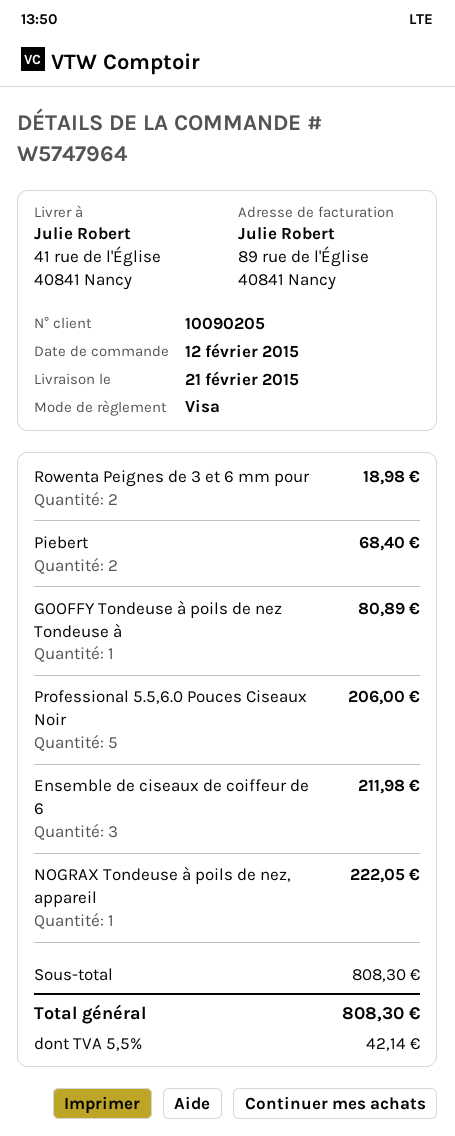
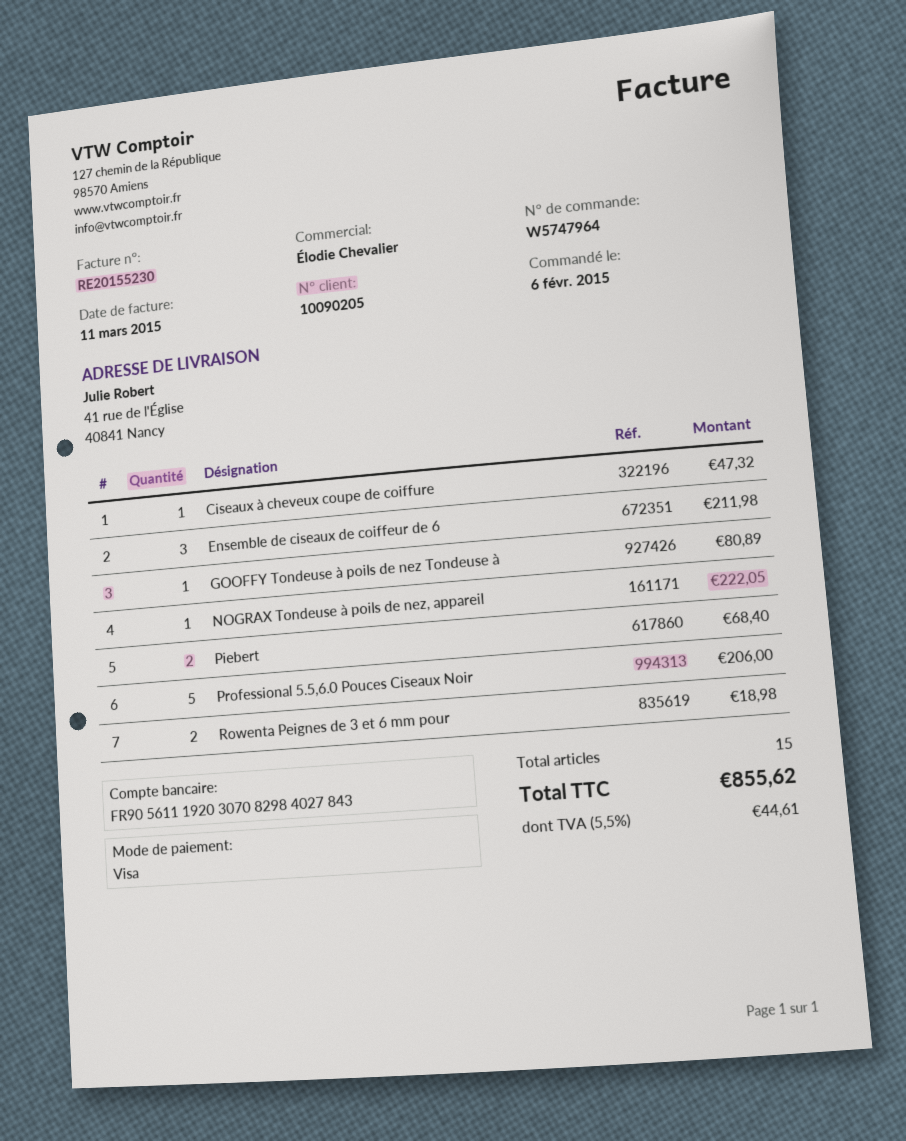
order date: 2015-02-12 -> 2015-02-06
Ciseaux à cheveux coupe de coiffure: none -> 1 for 47.32
tax: 5.5% = 42.14 -> 5.5% = 44.61
total: 808.30 -> 855.62

